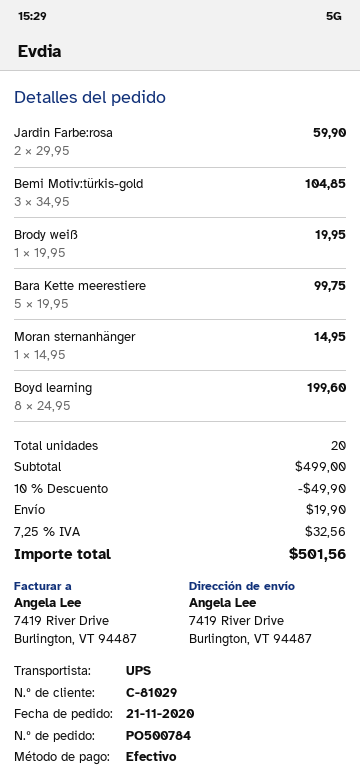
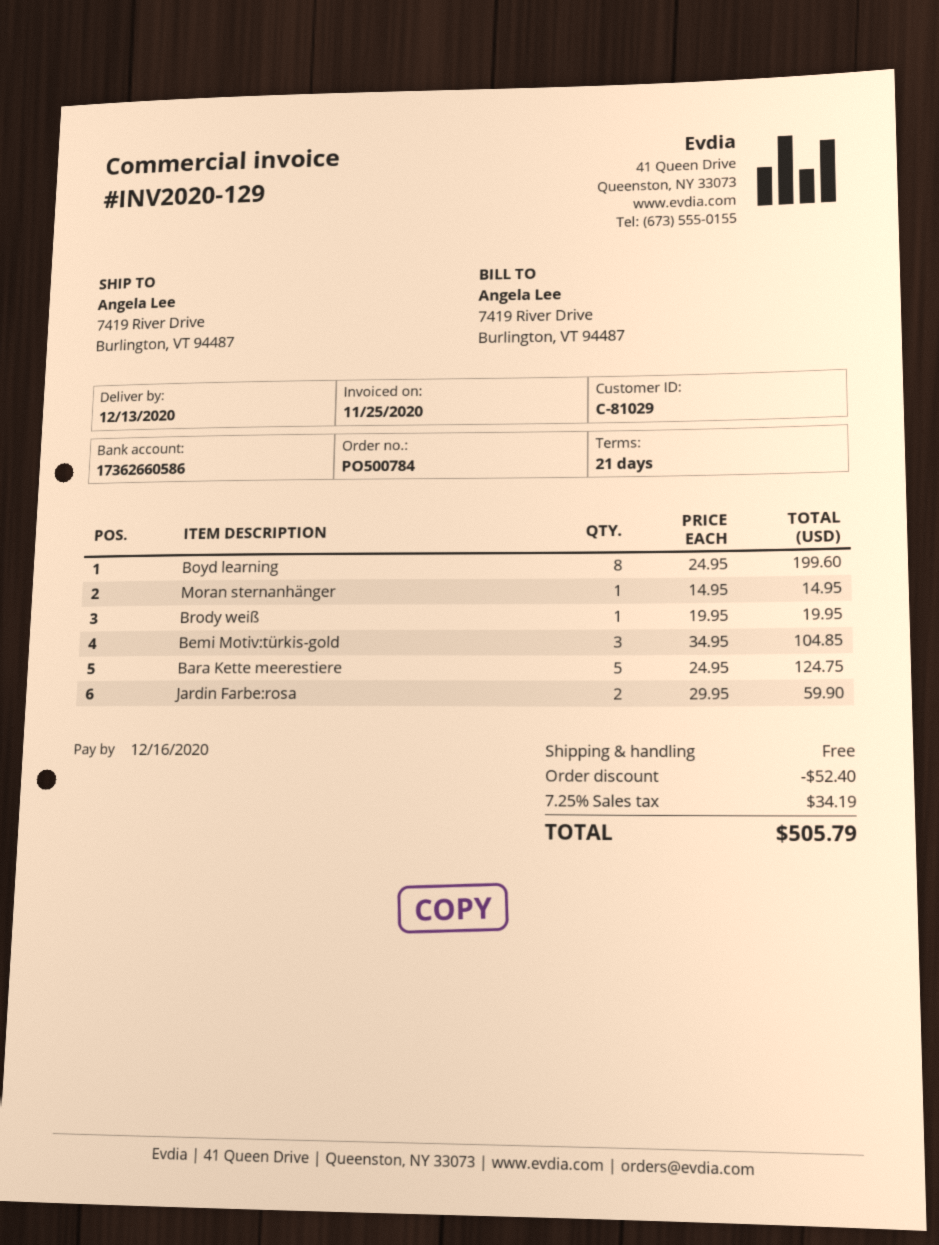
Bara Kette meerestiere: 5 x 19.95 = 99.75 -> 5 x 24.95 = 124.75
discount: 49.90 -> 52.40
shipping: 19.90 -> 0.00
tax: 7.25% = 32.56 -> 7.25% = 34.19
total: 501.56 -> 505.79

